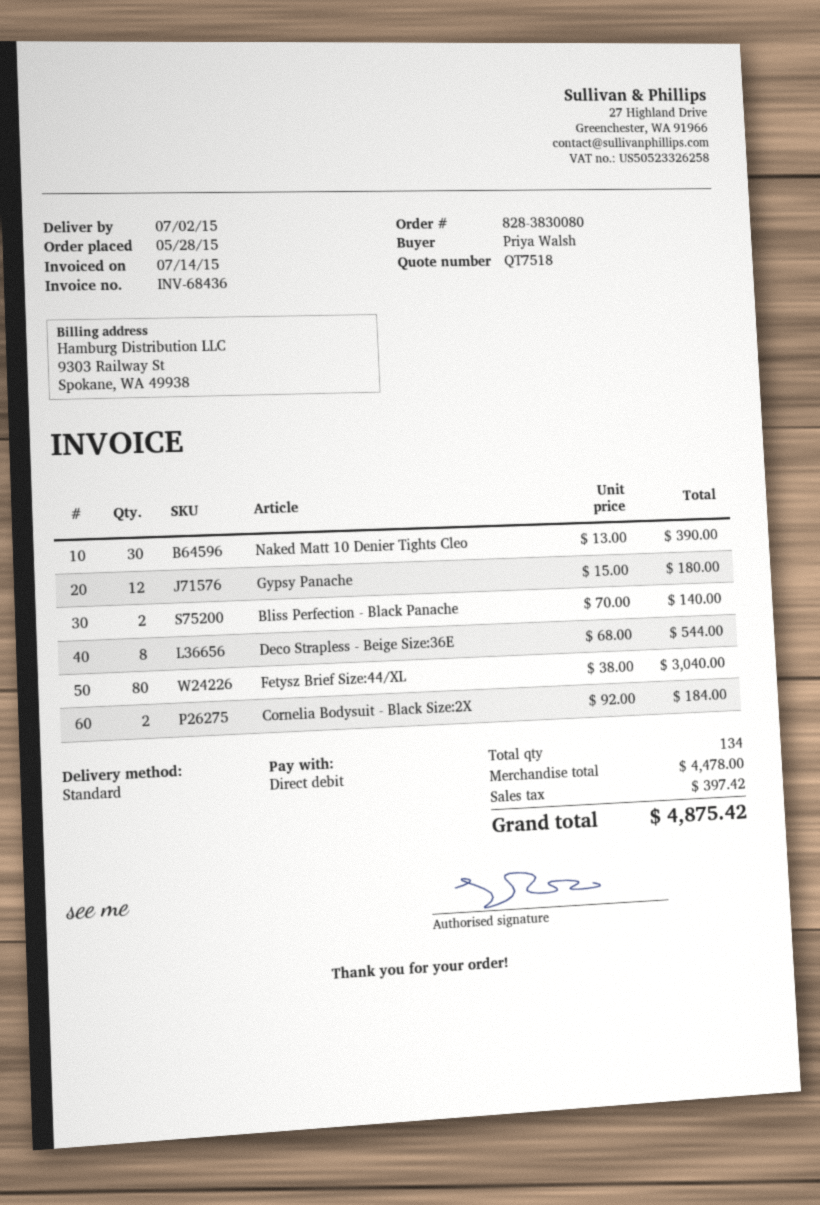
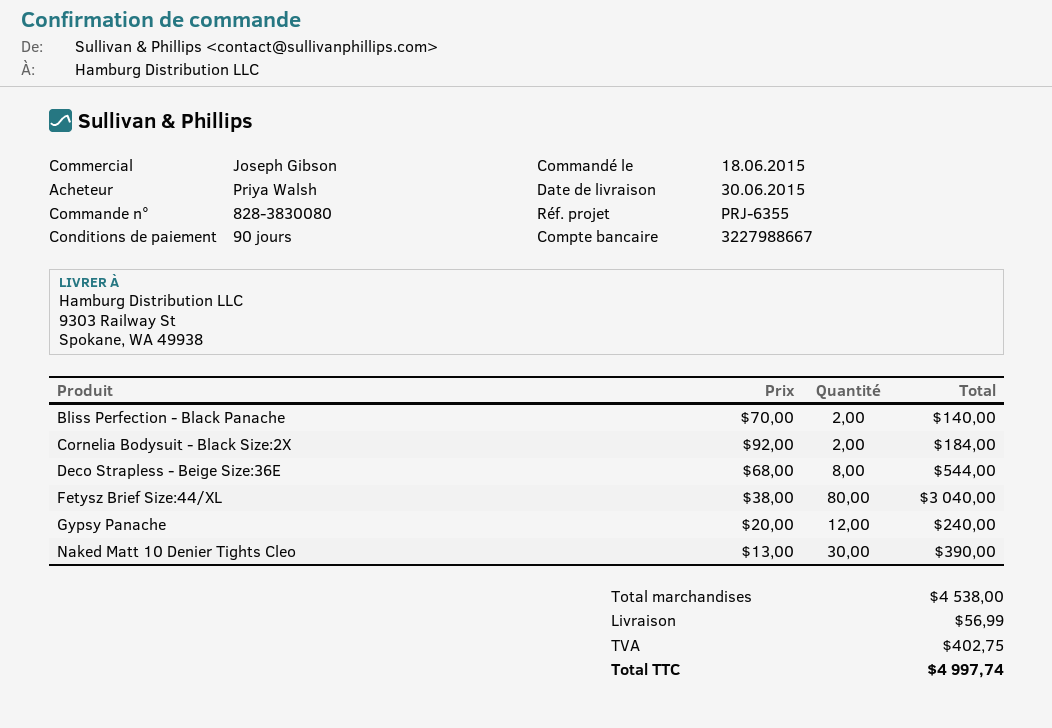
order date: 2015-05-28 -> 2015-06-18
delivery date: 2015-07-02 -> 2015-06-30
Gypsy Panache: 12 x 15.00 = 180.00 -> 12 x 20.00 = 240.00
subtotal: 4478.00 -> 4538.00
shipping: none -> 56.99
tax: 397.42 -> 402.75
total: 4875.42 -> 4997.74

